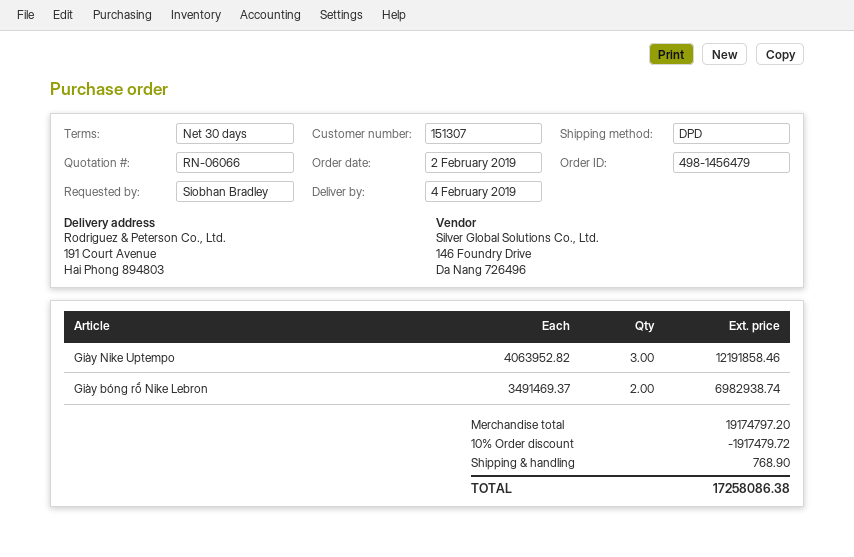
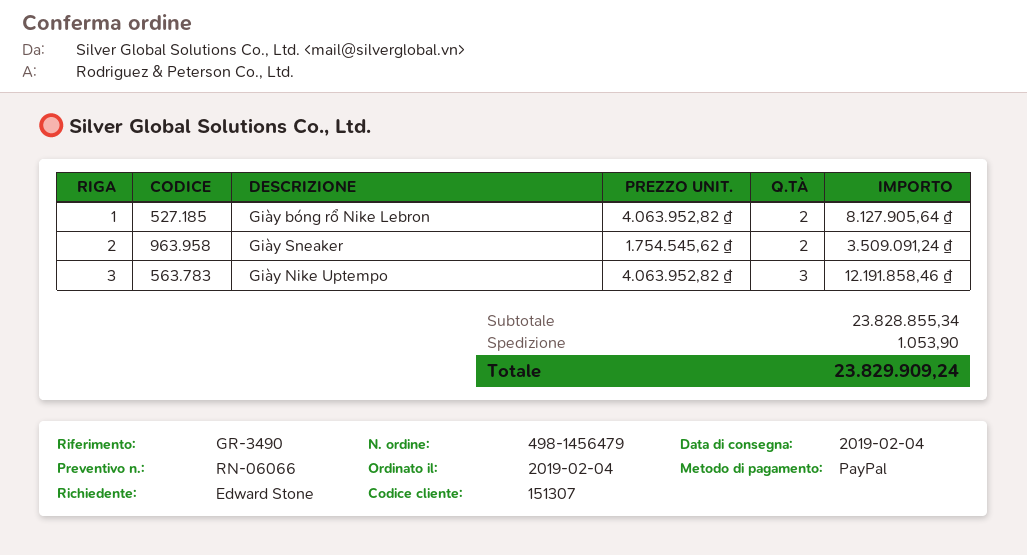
order date: 2019-02-02 -> 2019-02-04
ordered by: Siobhan Bradley -> Edward Stone
Giày bóng rổ Nike Lebron: 2 x 3491469.37 = 6982938.74 -> 2 x 4063952.82 = 8127905.64
Giày Sneaker: none -> 2 x 1754545.62 = 3509091.24
subtotal: 19174797.20 -> 23828855.34
discount: 10% = 1917479.72 -> none
shipping: 768.90 -> 1053.90
total: 17258086.38 -> 23829909.24

